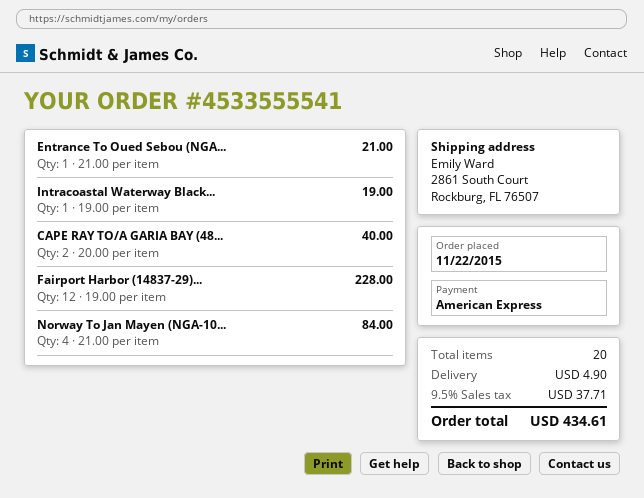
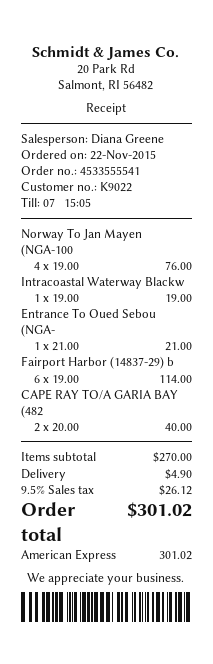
Fairport Harbor (14837-29)...: 12 x 19.00 = 228.00 -> 6 x 19.00 = 114.00
Norway To Jan Mayen (NGA-10...: 4 x 21.00 = 84.00 -> 4 x 19.00 = 76.00
tax: 9.5% = 37.71 -> 9.5% = 26.12
total: 434.61 -> 301.02

